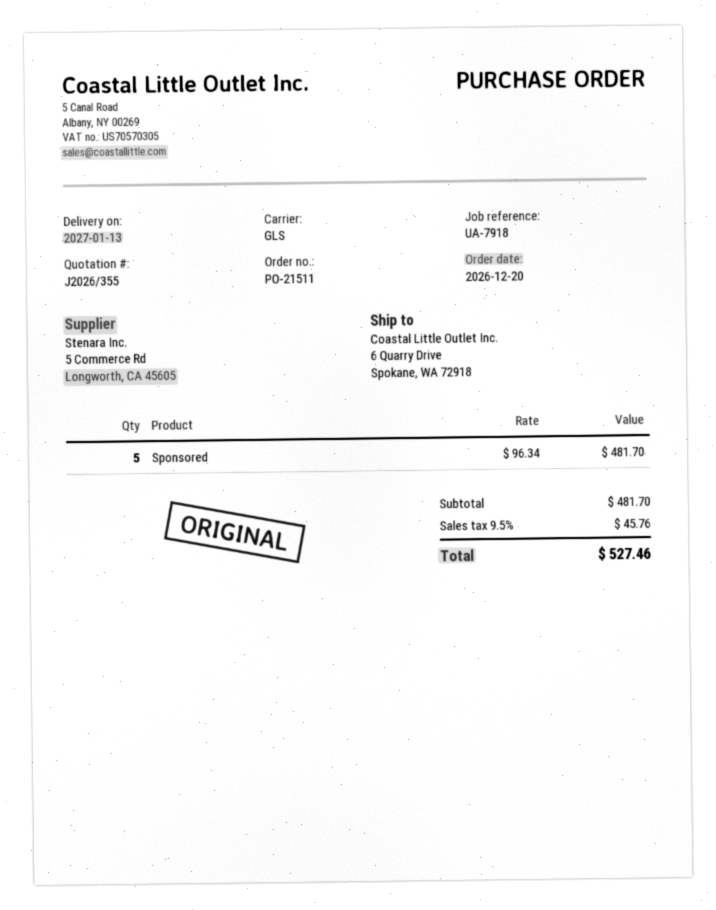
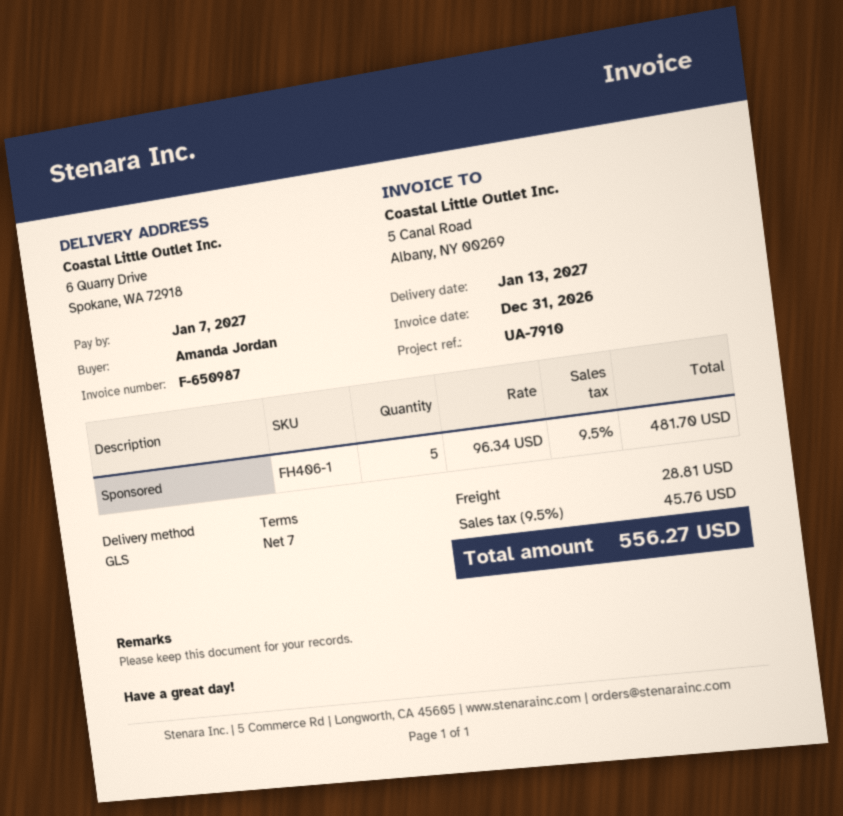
reference: UA-7918 -> UA-7910
shipping: none -> 28.81
total: 527.46 -> 556.27

